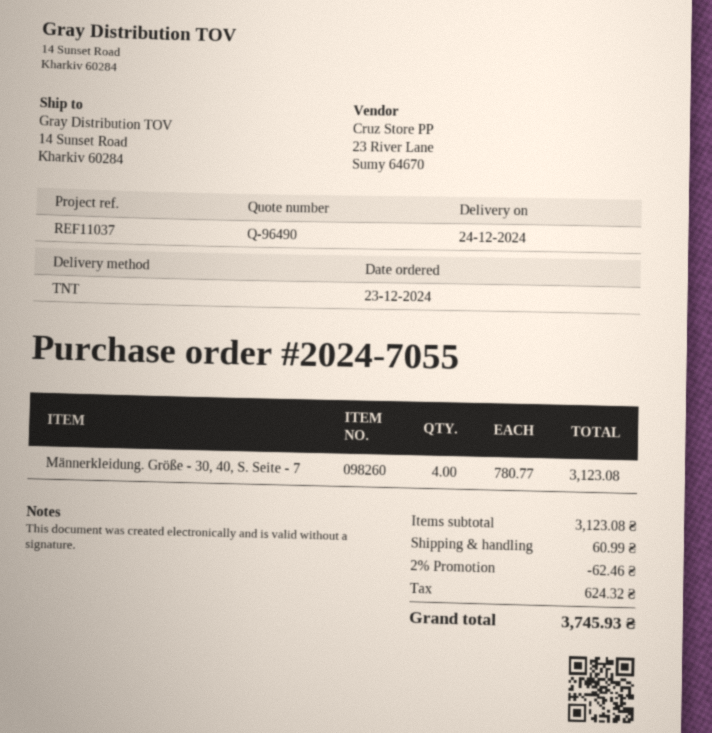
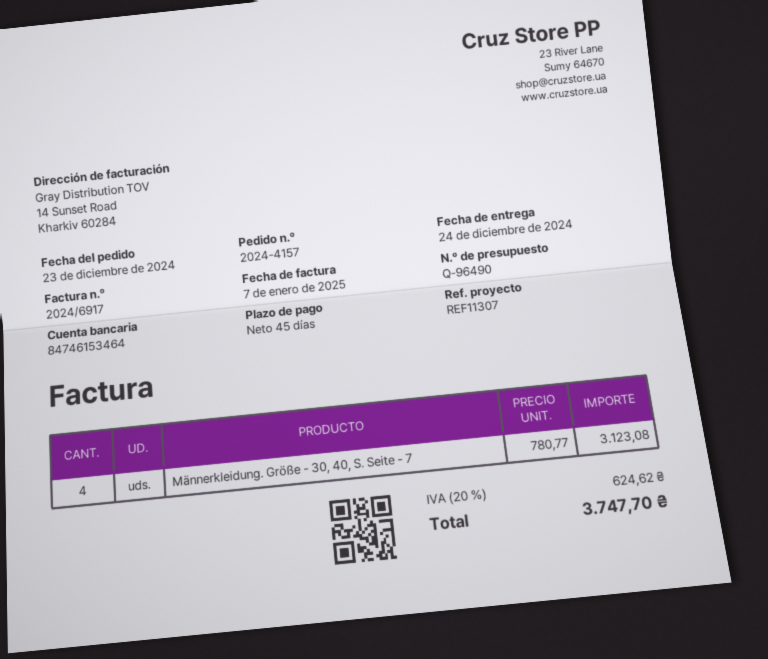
order number: 2024-7055 -> 2024-4157
reference: REF11037 -> REF11307
discount: 2% = 62.46 -> none
shipping: 60.99 -> none
tax: 624.32 -> 624.62
total: 3745.93 -> 3747.70

